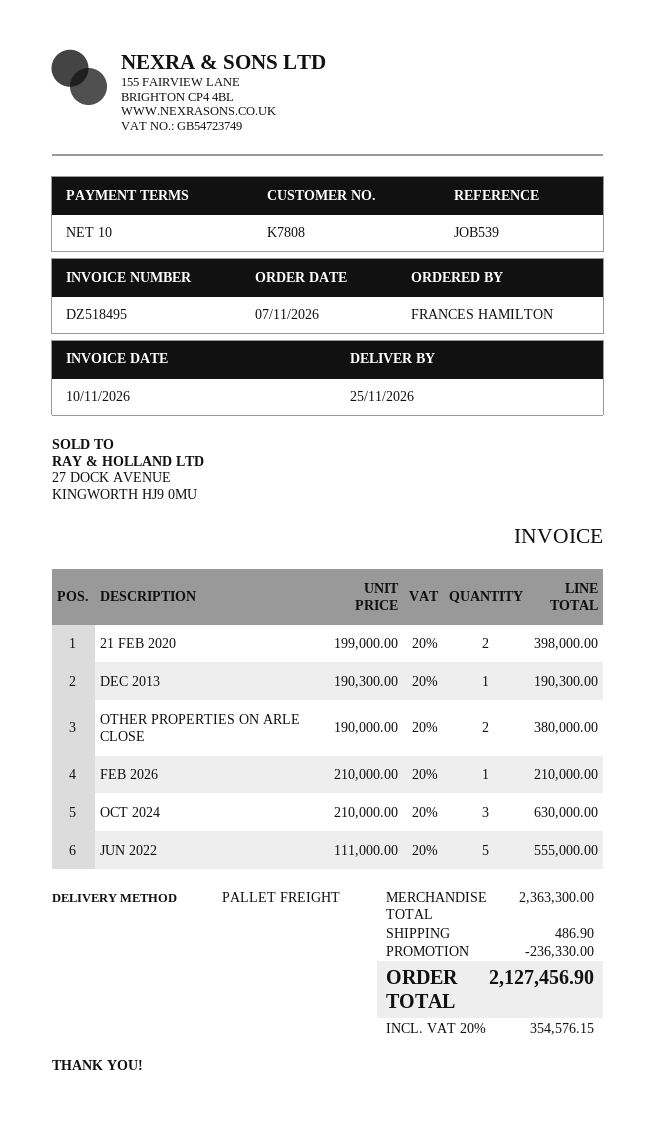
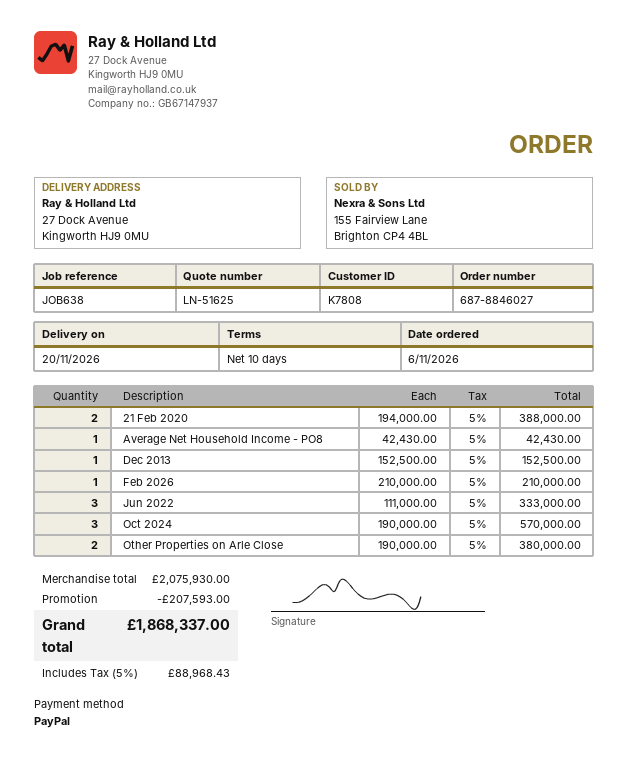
order date: 2026-11-07 -> 2026-11-06
delivery date: 2026-11-25 -> 2026-11-20
reference: JOB539 -> JOB638
21 FEB 2020: 2 x 199000.00 = 398000.00 -> 2 x 194000.00 = 388000.00
DEC 2013: 1 x 190300.00 = 190300.00 -> 1 x 152500.00 = 152500.00
OCT 2024: 3 x 210000.00 = 630000.00 -> 3 x 190000.00 = 570000.00
JUN 2022: 5 x 111000.00 = 555000.00 -> 3 x 111000.00 = 333000.00
Average Net Household Income - PO8: none -> 1 x 42430.00 = 42430.00
subtotal: 2363300.00 -> 2075930.00
discount: 236330.00 -> 207593.00
shipping: 486.90 -> none
tax: 20% = 354576.15 -> 5% = 88968.43
total: 2127456.90 -> 1868337.00

